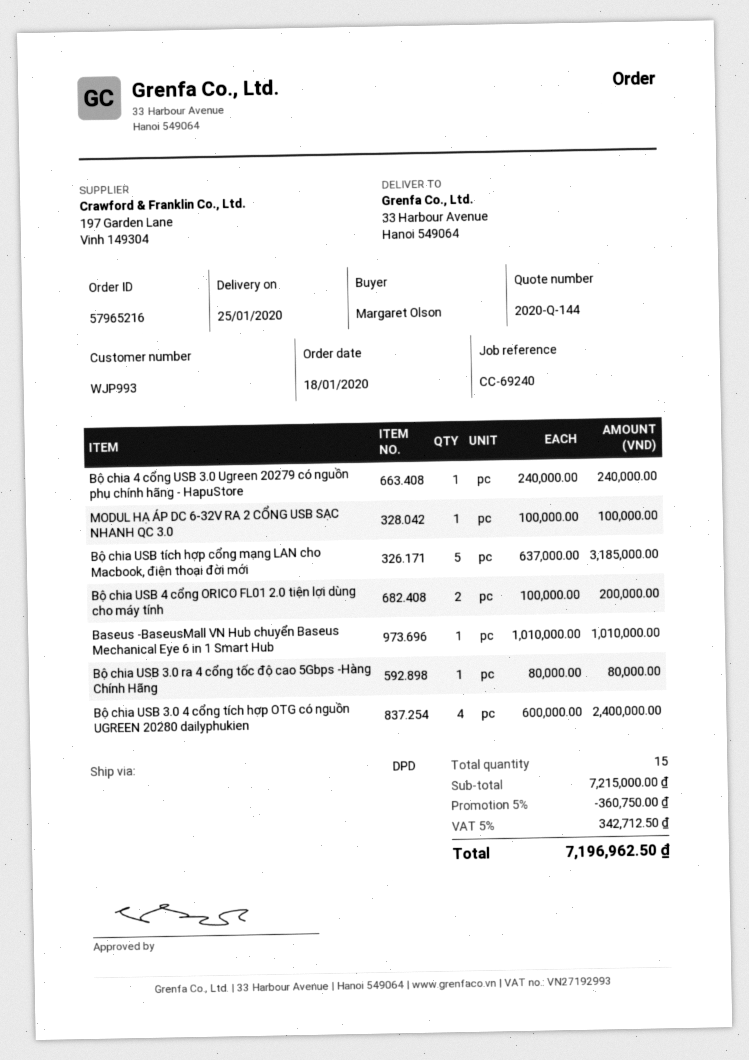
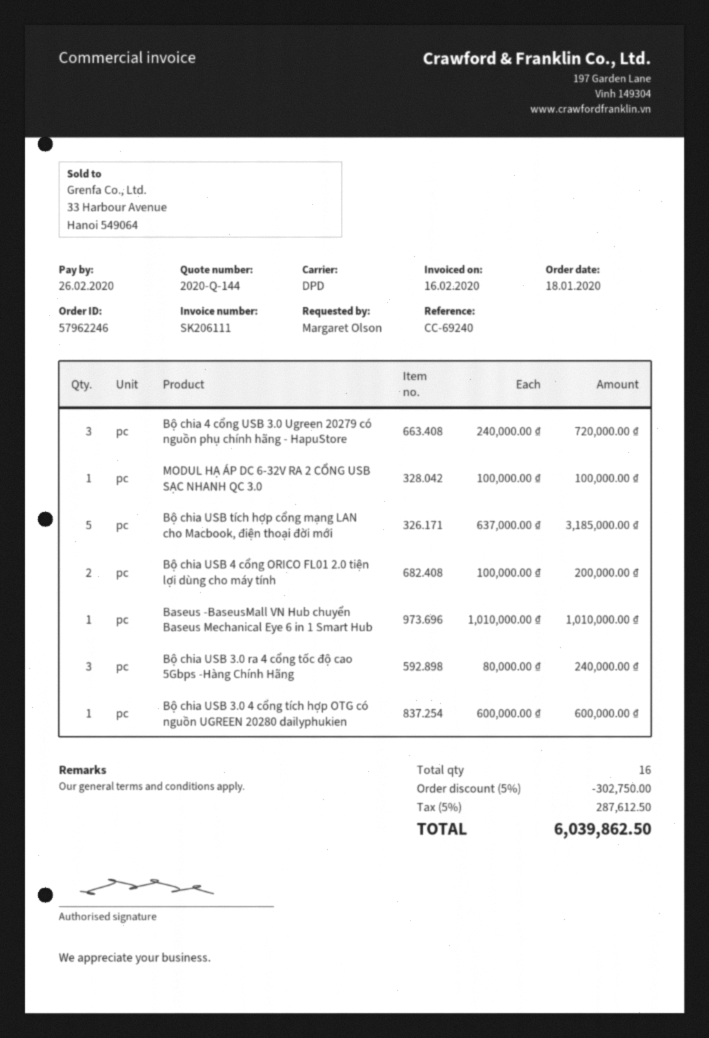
order number: 57965216 -> 57962246
Bộ chia 4 cổng USB 3.0 Ugreen 20279 có nguồn phụ chính hãng - HapuStore: 1 x 240000.00 = 240000.00 -> 3 x 240000.00 = 720000.00
Bộ chia USB 3.0 ra 4 cổng tốc độ cao 5Gbps -Hàng Chính Hãng: 1 x 80000.00 = 80000.00 -> 3 x 80000.00 = 240000.00
Bộ chia USB 3.0 4 cổng tích hợp OTG có nguồn UGREEN 20280 dailyphukien: 4 x 600000.00 = 2400000.00 -> 1 x 600000.00 = 600000.00
total quantity: 15 -> 16
discount: 5% = 360750.00 -> 5% = 302750.00
tax: 5% = 342712.50 -> 5% = 287612.50
total: 7196962.50 -> 6039862.50

